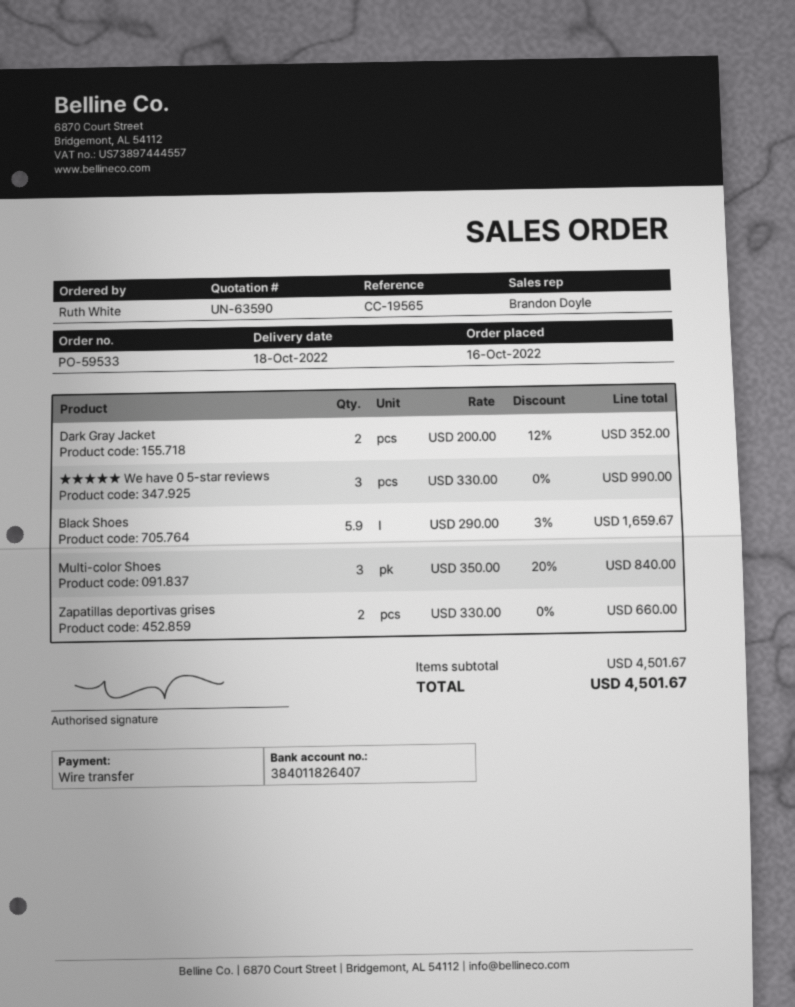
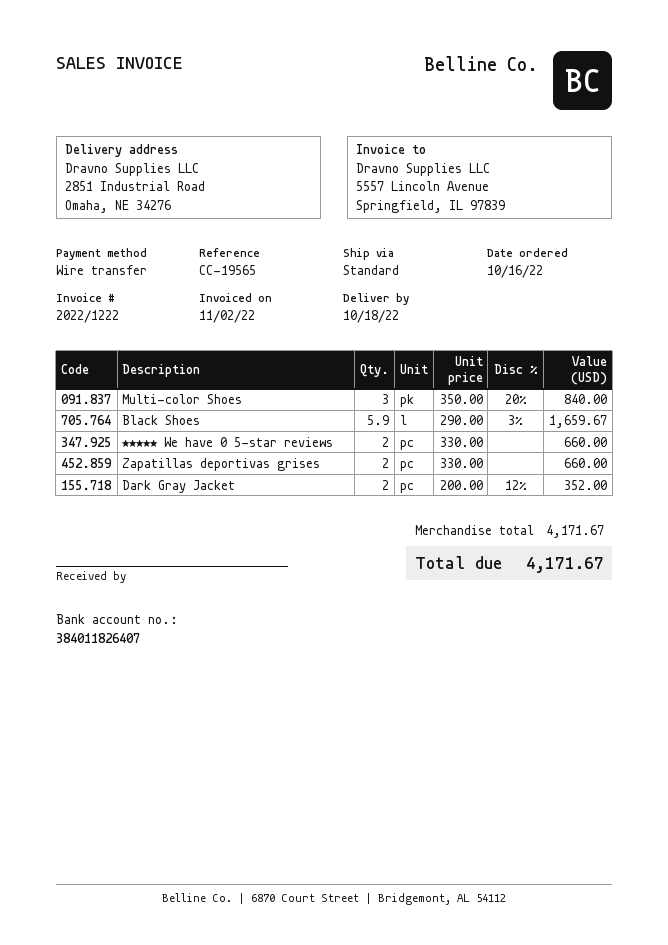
★★★★★ We have 0 5-star reviews: 3 x 330.00 = 990.00 -> 2 x 330.00 = 660.00
subtotal: 4501.67 -> 4171.67
total: 4501.67 -> 4171.67

